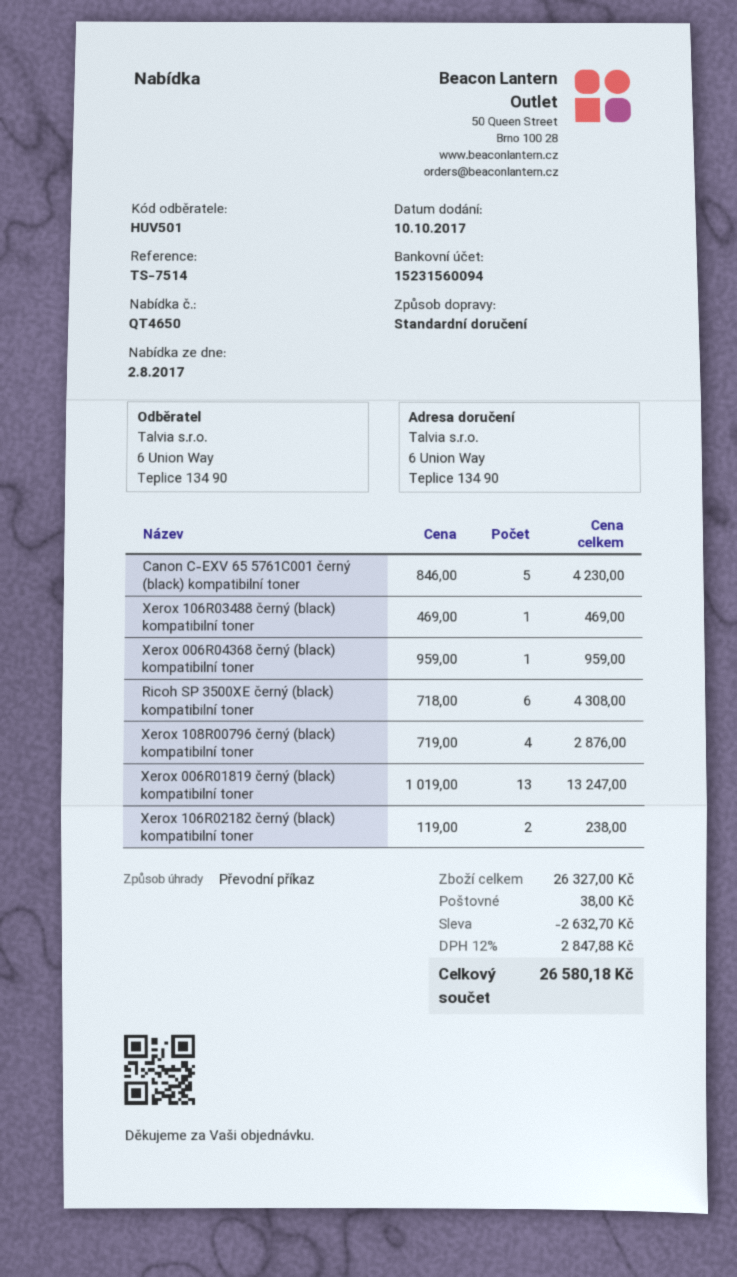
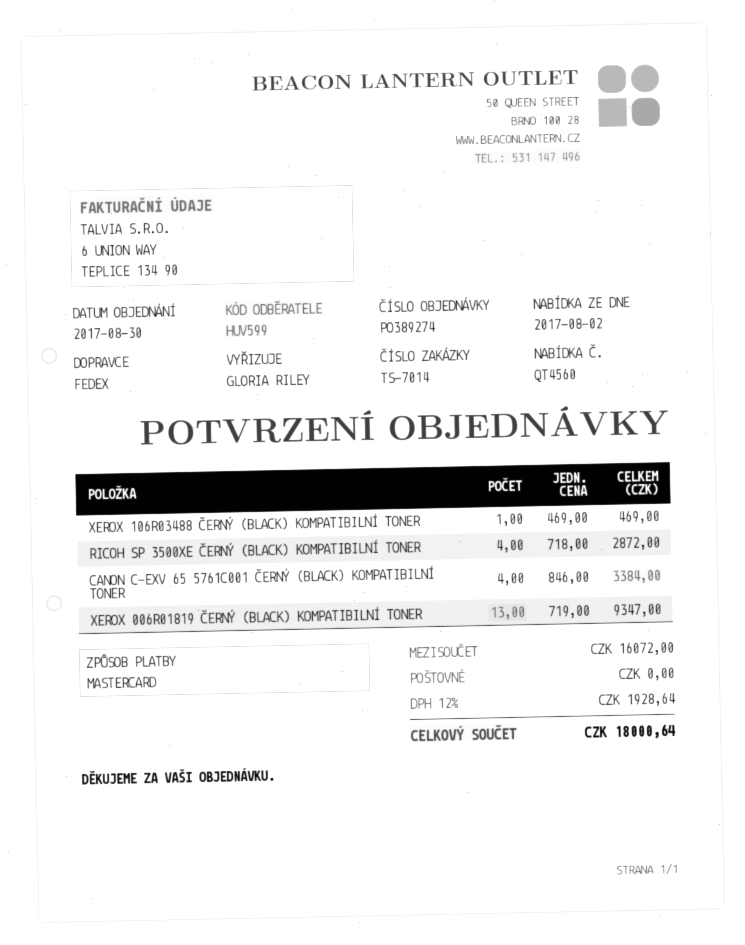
quote number: QT4650 -> QT4560
customer number: HUV501 -> HUV599
reference: TS-7514 -> TS-7014
payment method: bank transfer -> Mastercard
shipping method: standard -> FedEx
Canon C-EXV 65 5761C001 černý (black) kompatibilní toner: 5 x 846.00 = 4230.00 -> 4 x 846.00 = 3384.00
Xerox 006R04368 černý (black) kompatibilní toner: 1 x 959.00 = 959.00 -> none
Ricoh SP 3500XE černý (black) kompatibilní toner: 6 x 718.00 = 4308.00 -> 4 x 718.00 = 2872.00
Xerox 108R00796 černý (black) kompatibilní toner: 4 x 719.00 = 2876.00 -> none
Xerox 006R01819 černý (black) kompatibilní toner: 13 x 1019.00 = 13247.00 -> 13 x 719.00 = 9347.00
Xerox 106R02182 černý (black) kompatibilní toner: 2 x 119.00 = 238.00 -> none
subtotal: 26327.00 -> 16072.00
discount: 2632.70 -> none
shipping: 38.00 -> 0.00
tax: 12% = 2847.88 -> 12% = 1928.64
total: 26580.18 -> 18000.64

